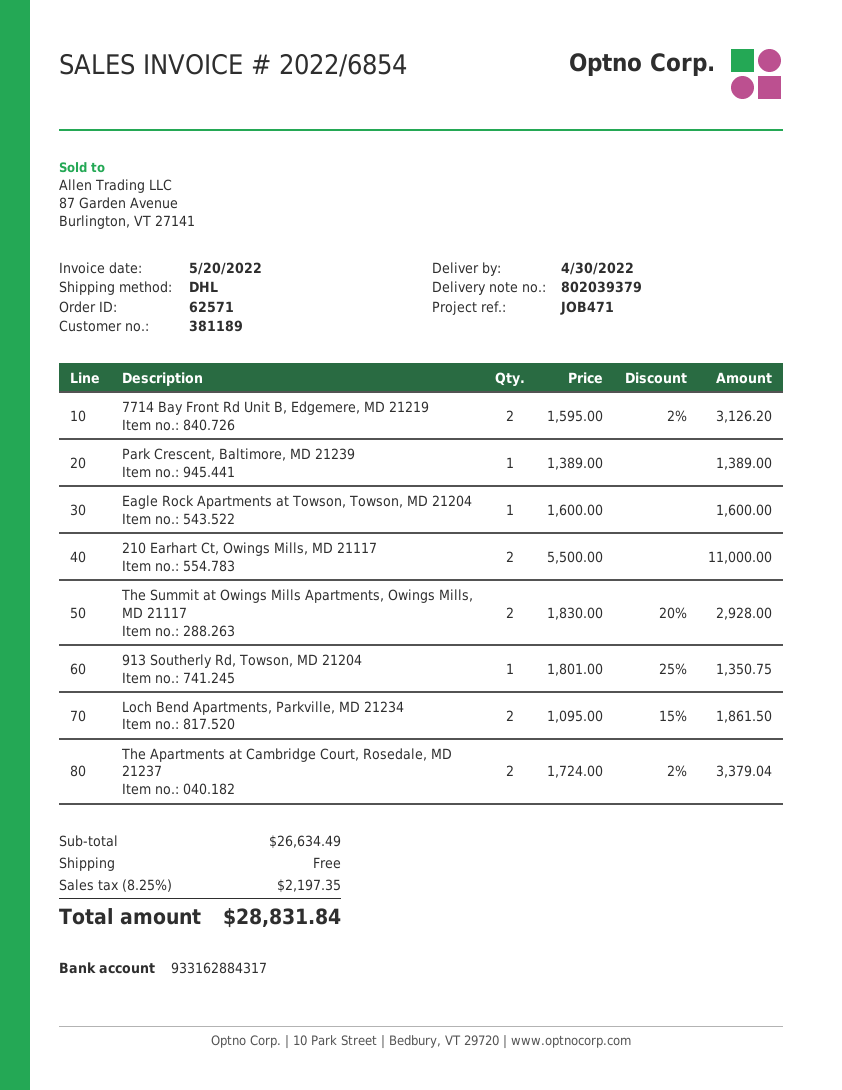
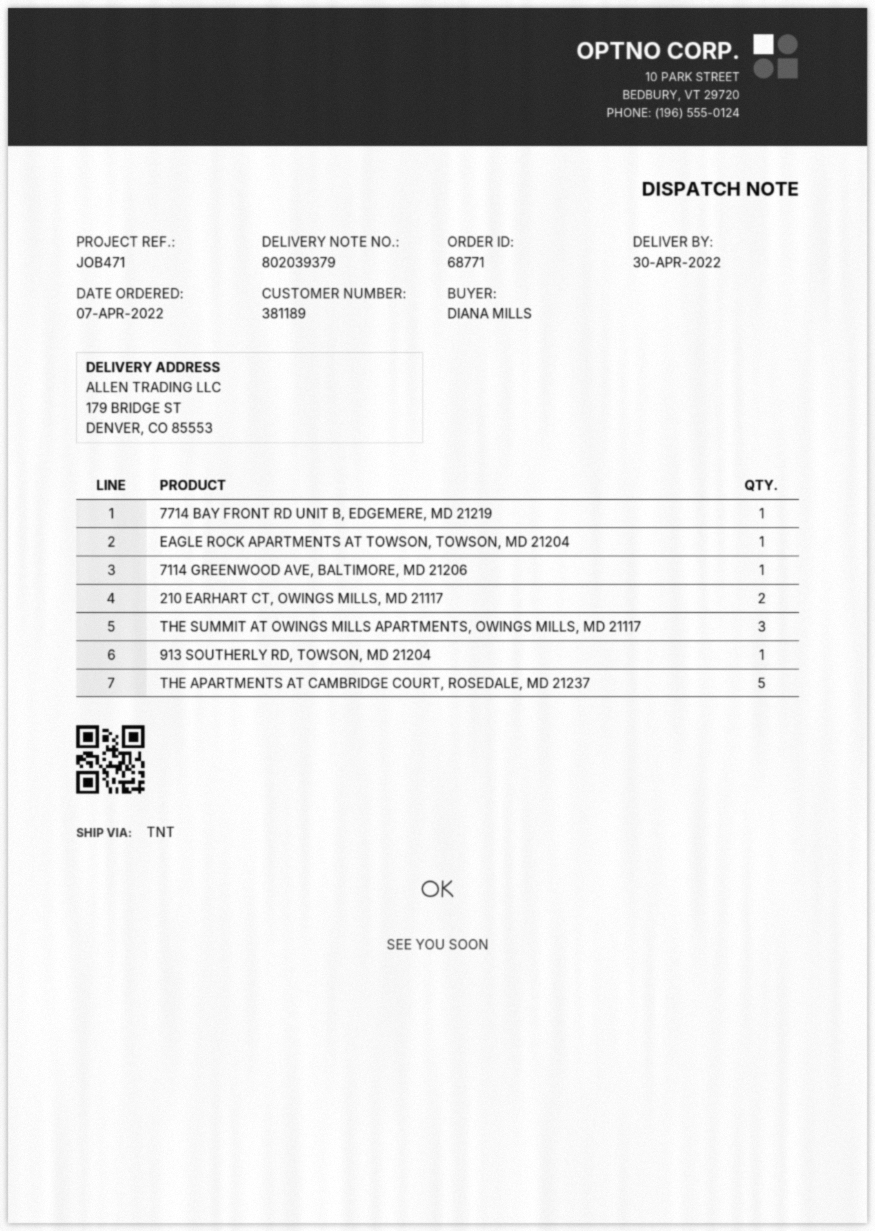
order number: 62571 -> 68771
shipping method: DHL -> TNT
7714 Bay Front Rd Unit B, Edgemere, MD 21219: 2 -> 1
Park Crescent, Baltimore, MD 21239: 1 -> none
The Summit at Owings Mills Apartments, Owings Mills, MD 21117: 2 -> 3
Loch Bend Apartments, Parkville, MD 21234: 2 -> none
The Apartments at Cambridge Court, Rosedale, MD 21237: 2 -> 5
7114 GREENWOOD AVE, BALTIMORE, MD 21206: none -> 1

